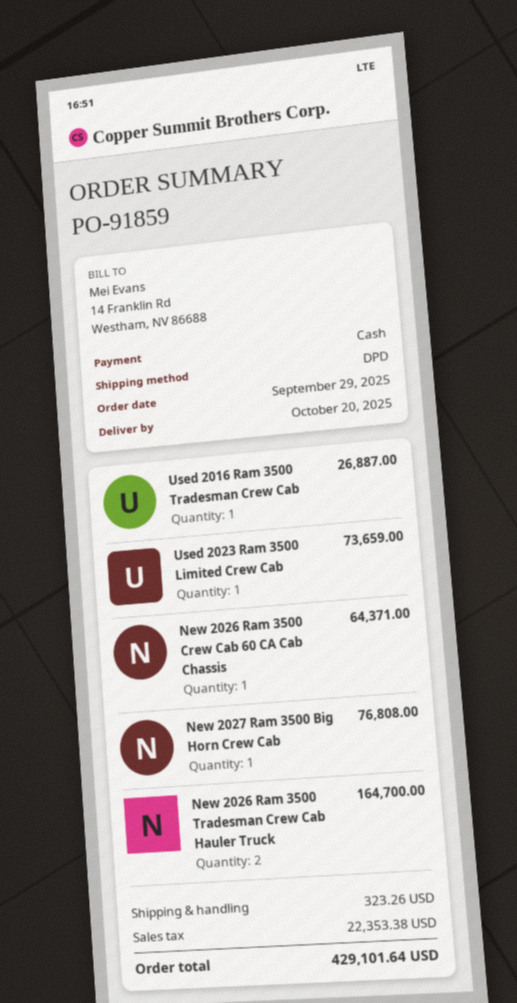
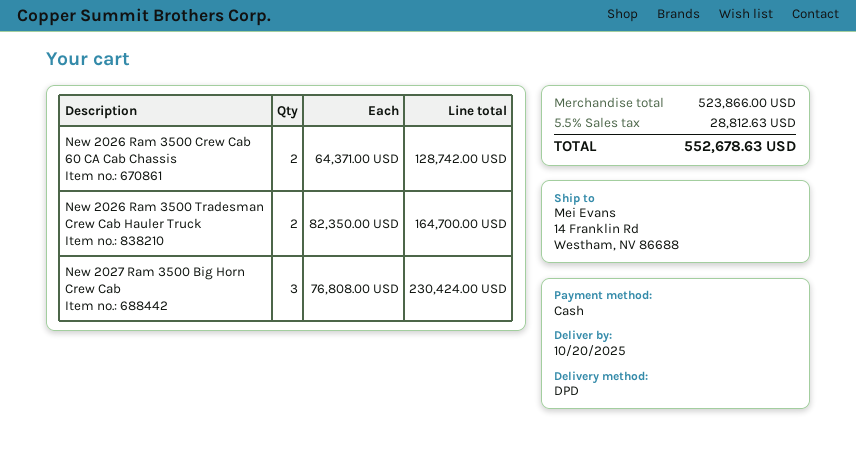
Used 2016 Ram 3500 Tradesman Crew Cab: 1 for 26887.00 -> none
Used 2023 Ram 3500 Limited Crew Cab: 1 for 73659.00 -> none
New 2026 Ram 3500 Crew Cab 60 CA Cab Chassis: 1 for 64371.00 -> 2 for 128742.00
New 2027 Ram 3500 Big Horn Crew Cab: 1 for 76808.00 -> 3 for 230424.00
shipping: 323.26 -> none
tax: 22353.38 -> 28812.63
total: 429101.64 -> 552678.63

